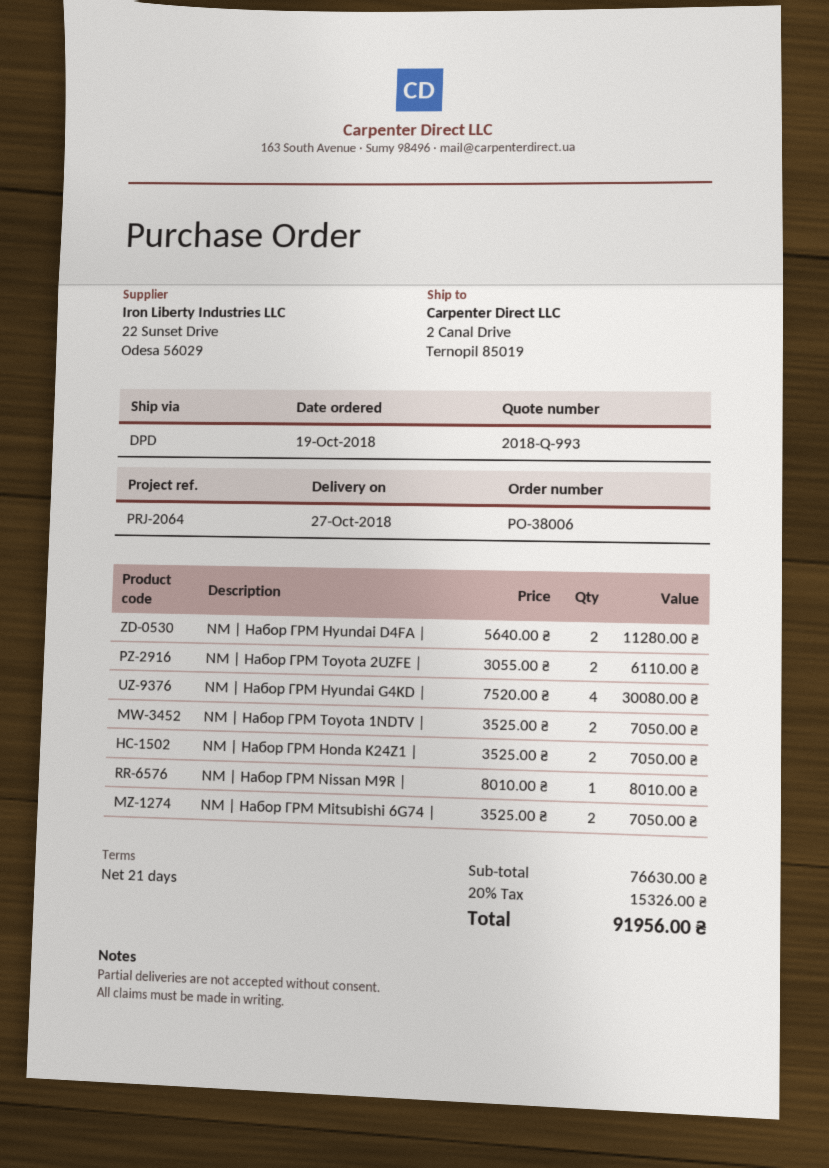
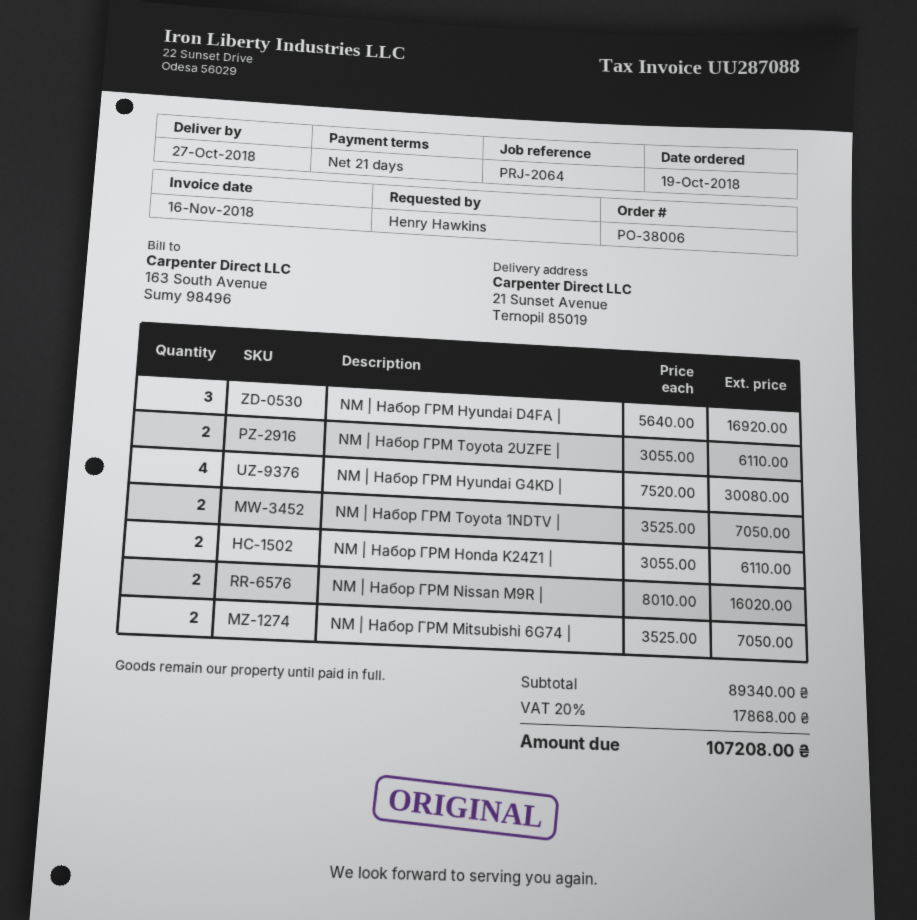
ship to: 2 Canal Drive, Ternopil 85019 -> 21 Sunset Avenue, Ternopil 85019
NM | Набор ГРМ Hyundai D4FA |: 2 x 5640.00 = 11280.00 -> 3 x 5640.00 = 16920.00
NM | Набор ГРМ Honda K24Z1 |: 2 x 3525.00 = 7050.00 -> 2 x 3055.00 = 6110.00
NM | Набор ГРМ Nissan M9R |: 1 x 8010.00 = 8010.00 -> 2 x 8010.00 = 16020.00
subtotal: 76630.00 -> 89340.00
tax: 20% = 15326.00 -> 20% = 17868.00
total: 91956.00 -> 107208.00

